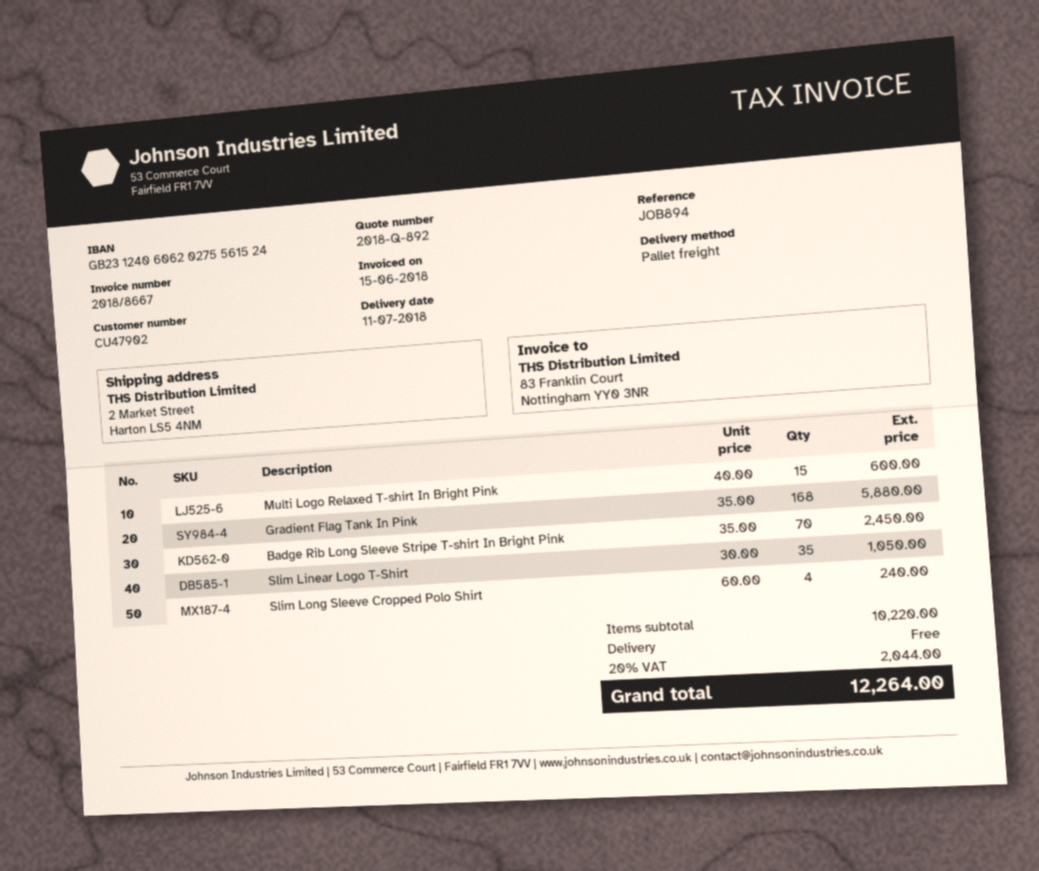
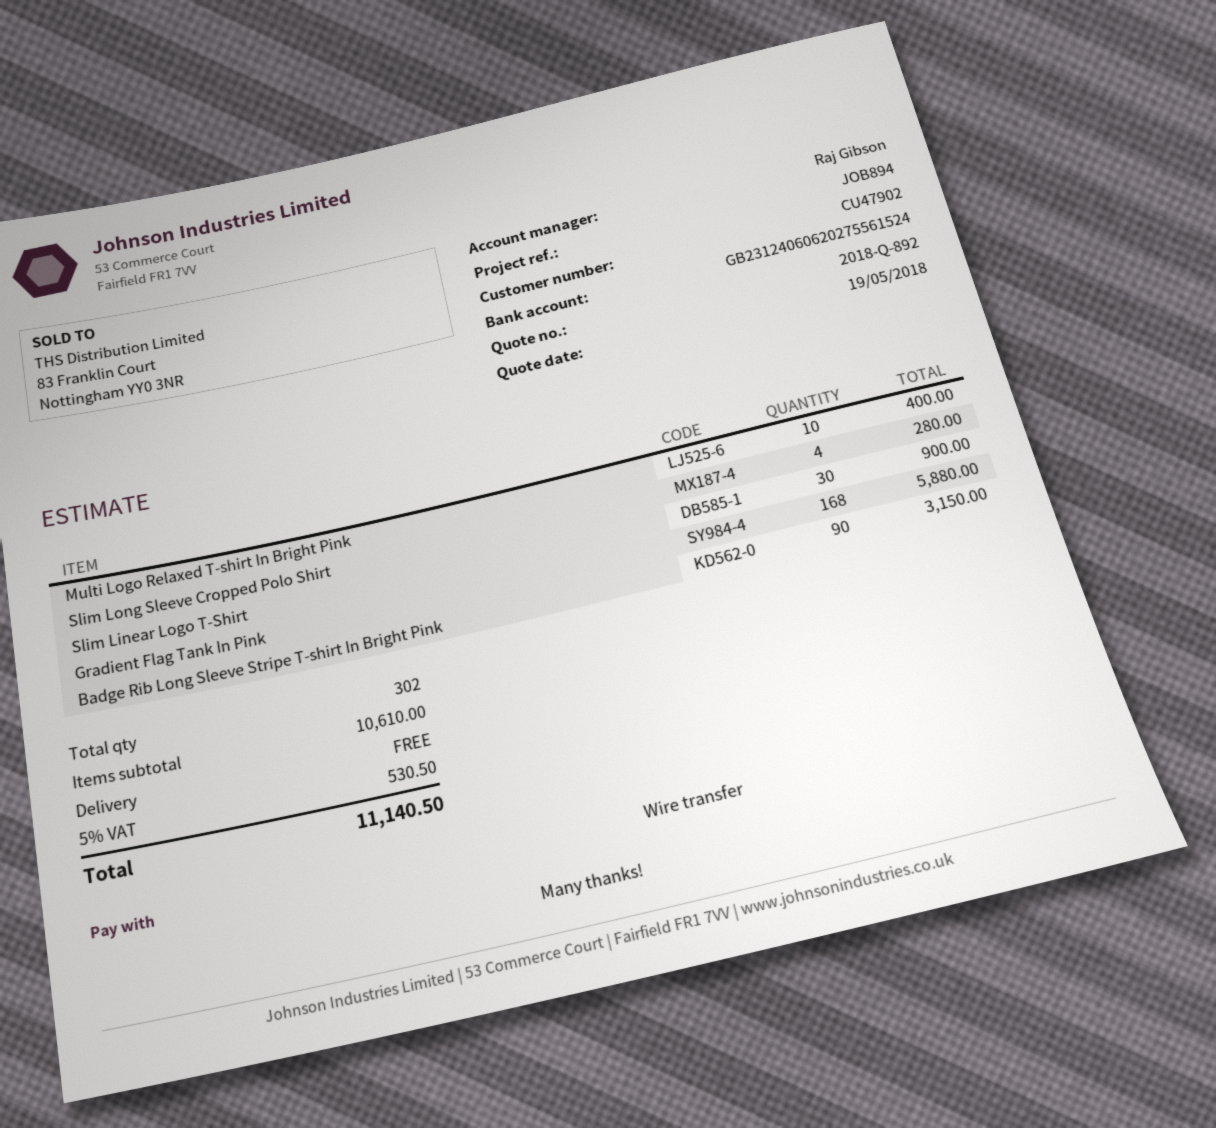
Multi Logo Relaxed T-shirt In Bright Pink: 15 for 600.00 -> 10 for 400.00
Badge Rib Long Sleeve Stripe T-shirt In Bright Pink: 70 for 2450.00 -> 90 for 3150.00
Slim Linear Logo T-Shirt: 35 for 1050.00 -> 30 for 900.00
Slim Long Sleeve Cropped Polo Shirt: 4 for 240.00 -> 4 for 280.00
subtotal: 10220.00 -> 10610.00
tax: 20% = 2044.00 -> 5% = 530.50
total: 12264.00 -> 11140.50

